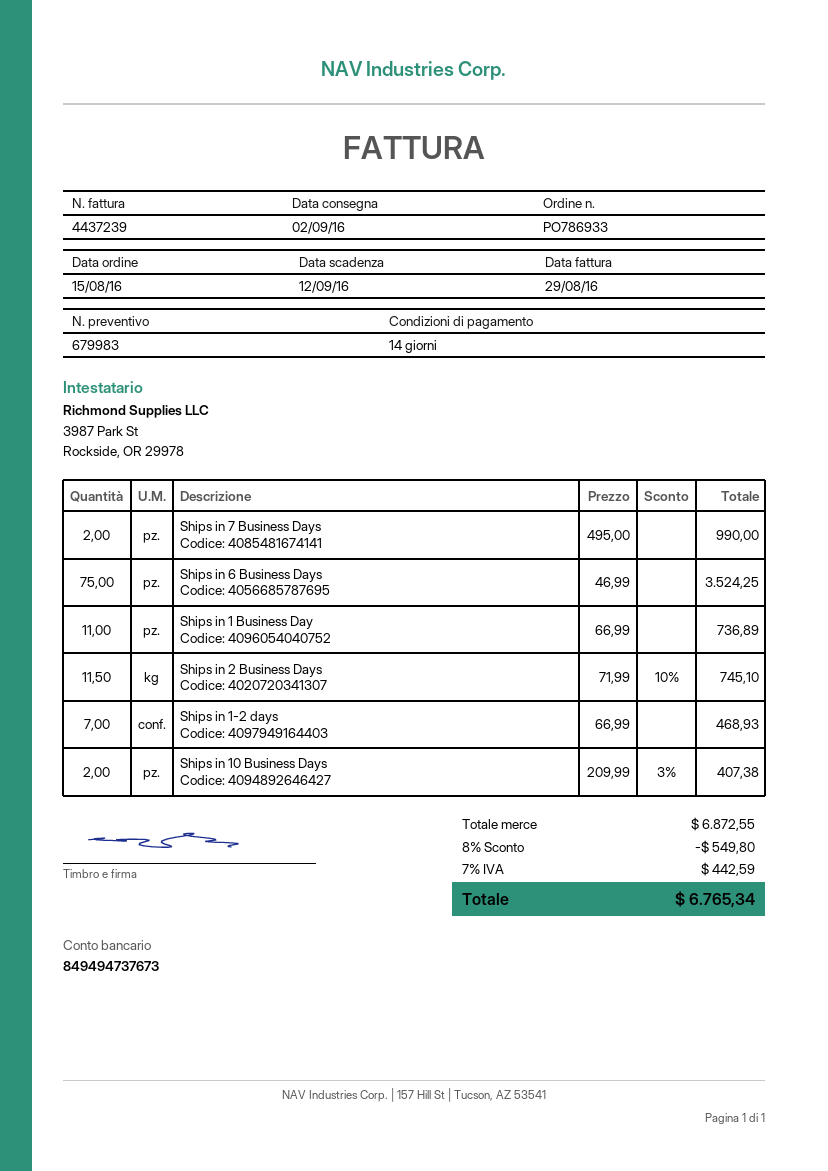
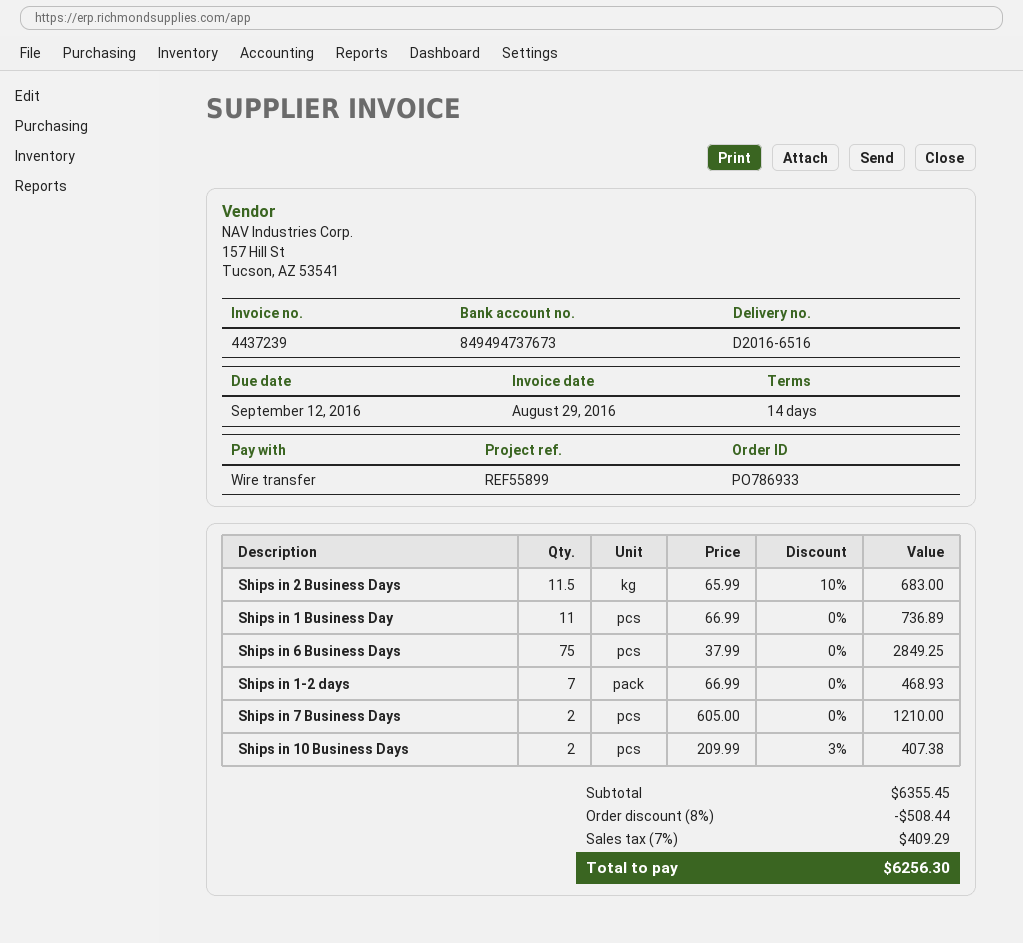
Ships in 7 Business Days: 2 x 495.00 = 990.00 -> 2 x 605.00 = 1210.00
Ships in 6 Business Days: 75 x 46.99 = 3524.25 -> 75 x 37.99 = 2849.25
Ships in 2 Business Days: 11.5 x 71.99 - 10% = 745.10 -> 11.5 x 65.99 - 10% = 683.00
subtotal: 6872.55 -> 6355.45
discount: 8% = 549.80 -> 8% = 508.44
tax: 7% = 442.59 -> 7% = 409.29
total: 6765.34 -> 6256.30

